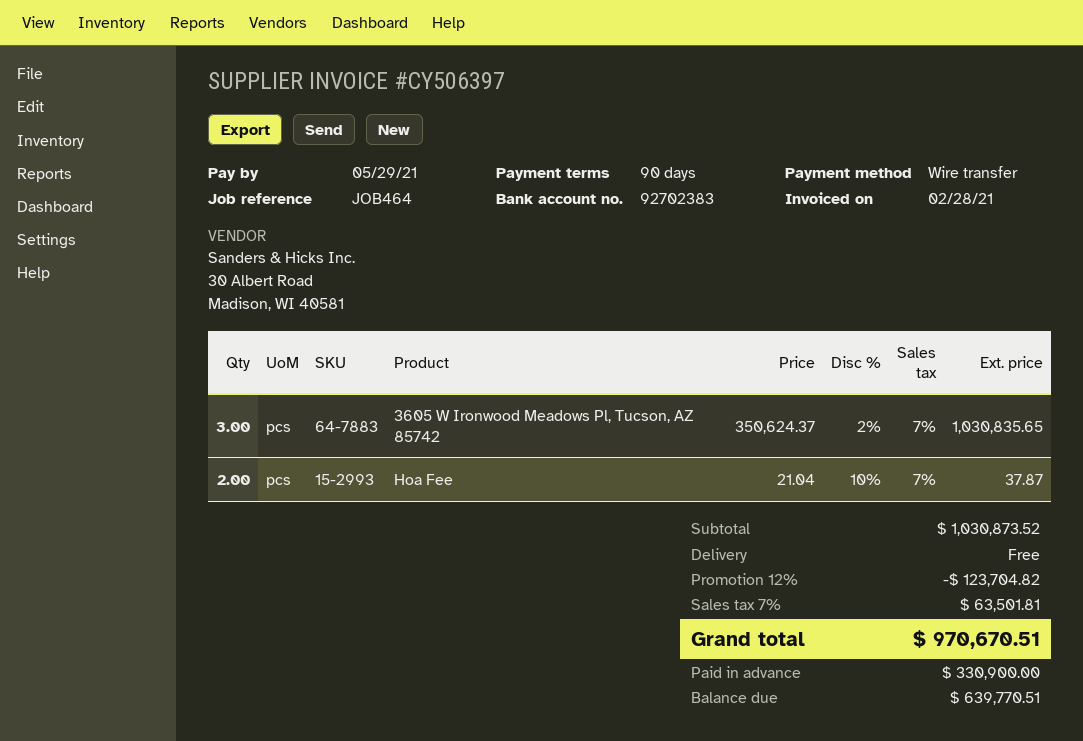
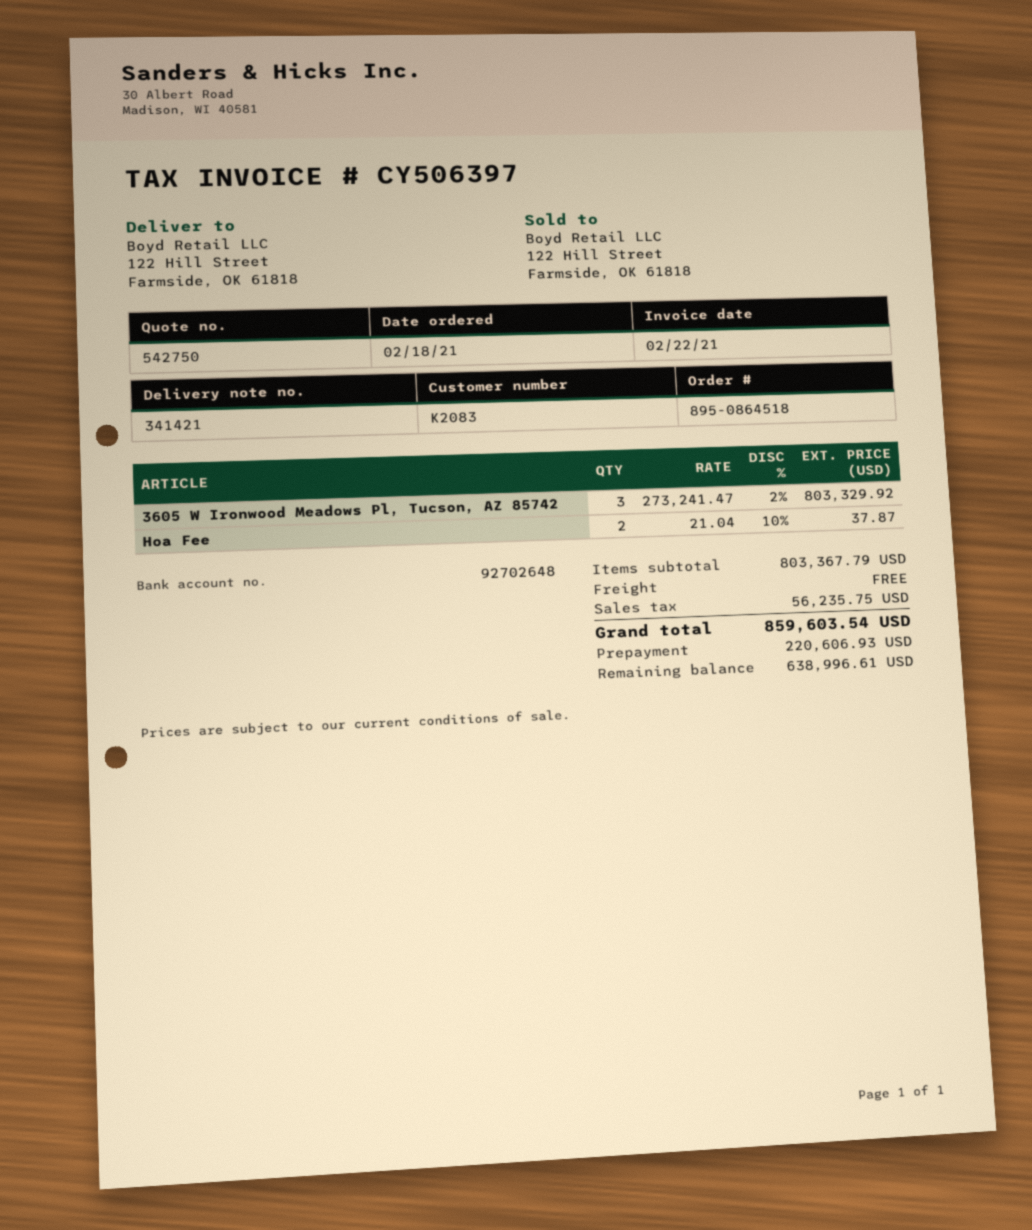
invoice date: 2021-02-28 -> 2021-02-22
bank account: 92702383 -> 92702648
3605 W Ironwood Meadows Pl, Tucson, AZ 85742: 3 x 350624.37 - 2% = 1030835.65 -> 3 x 273241.47 - 2% = 803329.92
subtotal: 1030873.52 -> 803367.79
discount: 12% = 123704.82 -> none
tax: 63501.81 -> 56235.75
total: 970670.51 -> 859603.54
deposit: 330900.00 -> 220606.93
balance: 639770.51 -> 638996.61

